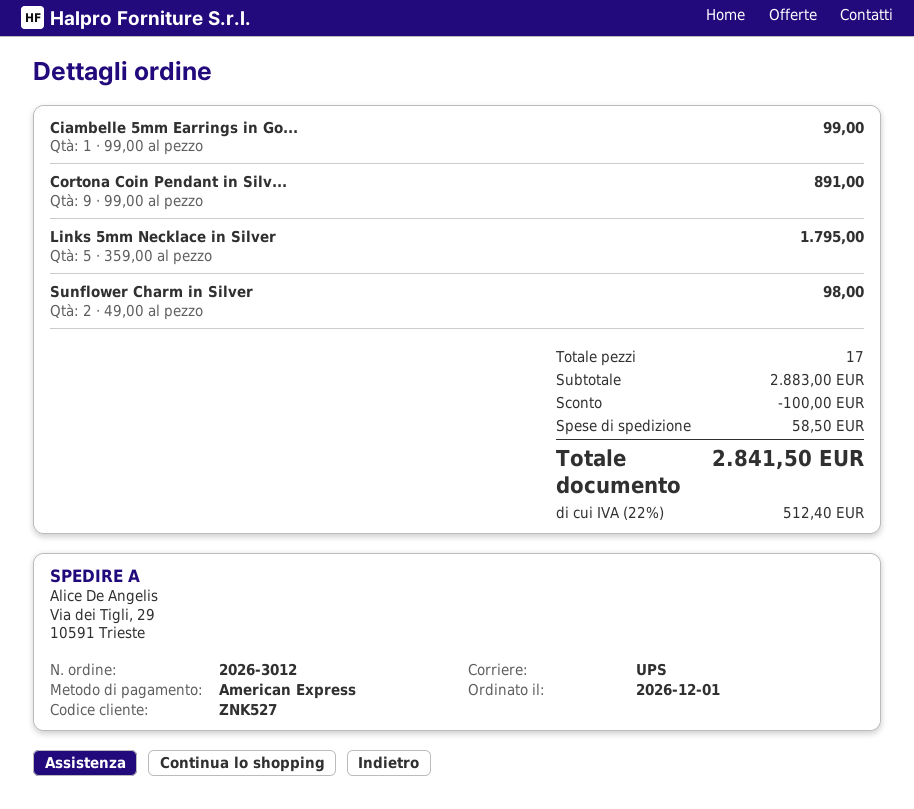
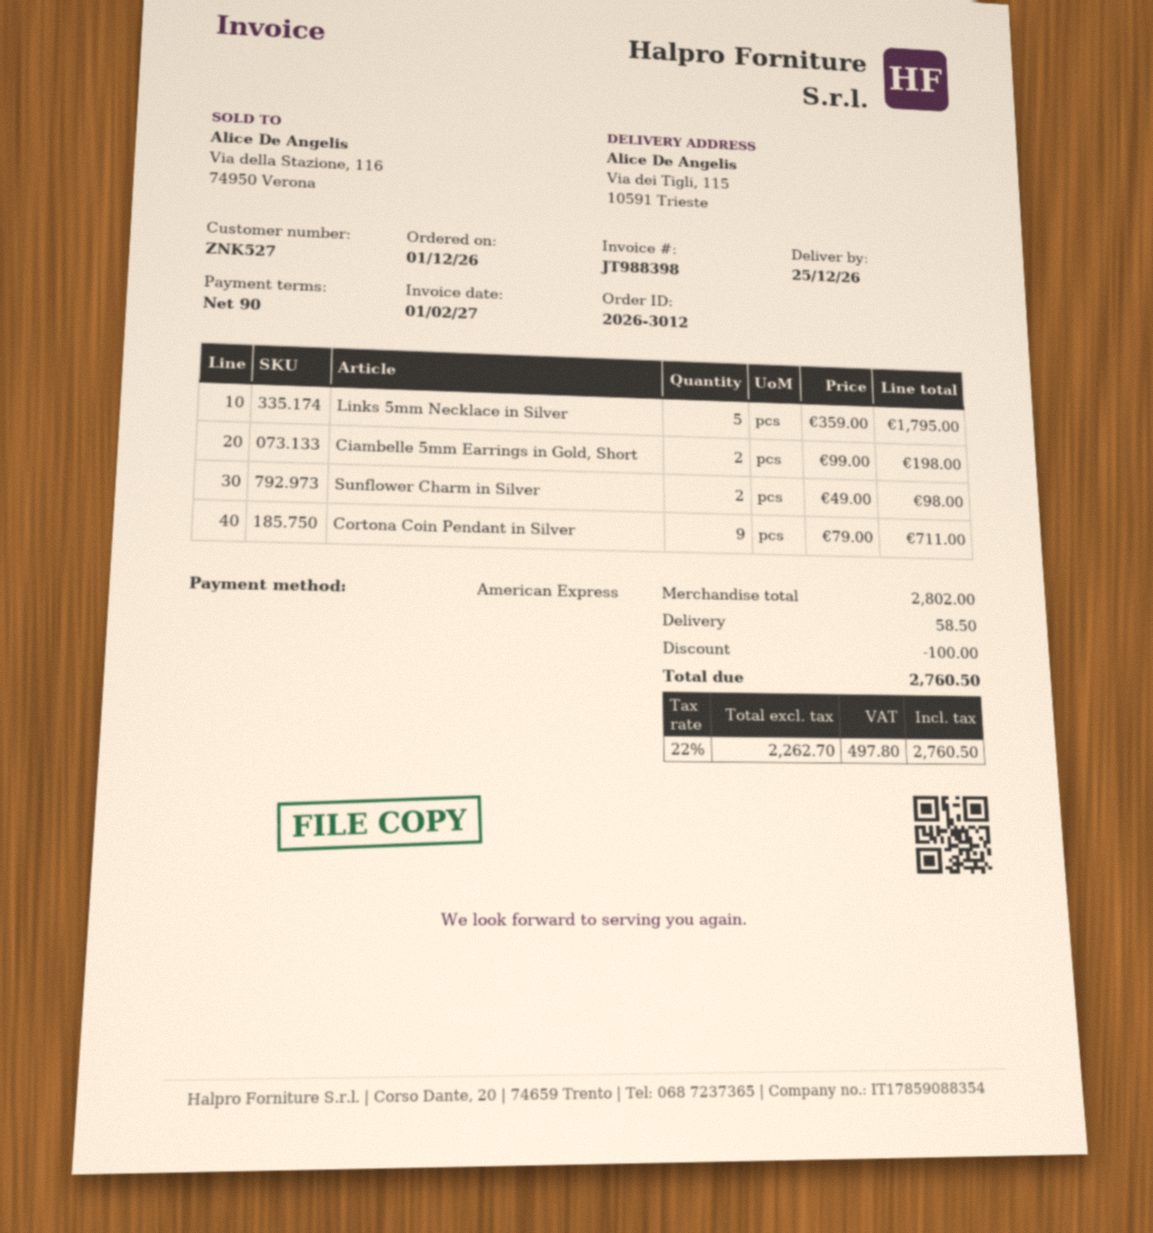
ship to: Via dei Tigli, 29, 10591 Trieste -> Via dei Tigli, 115, 10591 Trieste
Ciambelle 5mm Earrings in Go...: 1 x 99.00 = 99.00 -> 2 x 99.00 = 198.00
Cortona Coin Pendant in Silv...: 9 x 99.00 = 891.00 -> 9 x 79.00 = 711.00
subtotal: 2883.00 -> 2802.00
tax: 22% = 512.40 -> 22% = 497.80
total: 2841.50 -> 2760.50

